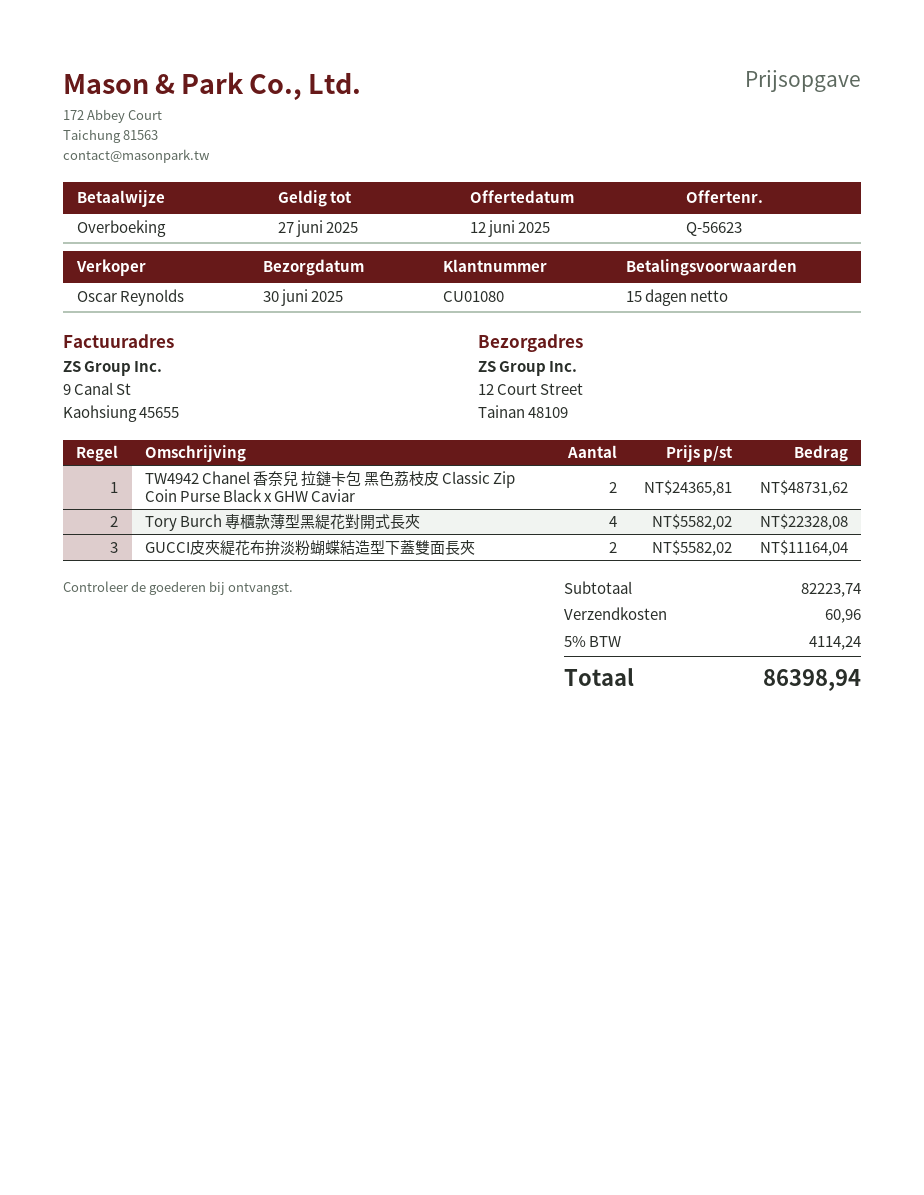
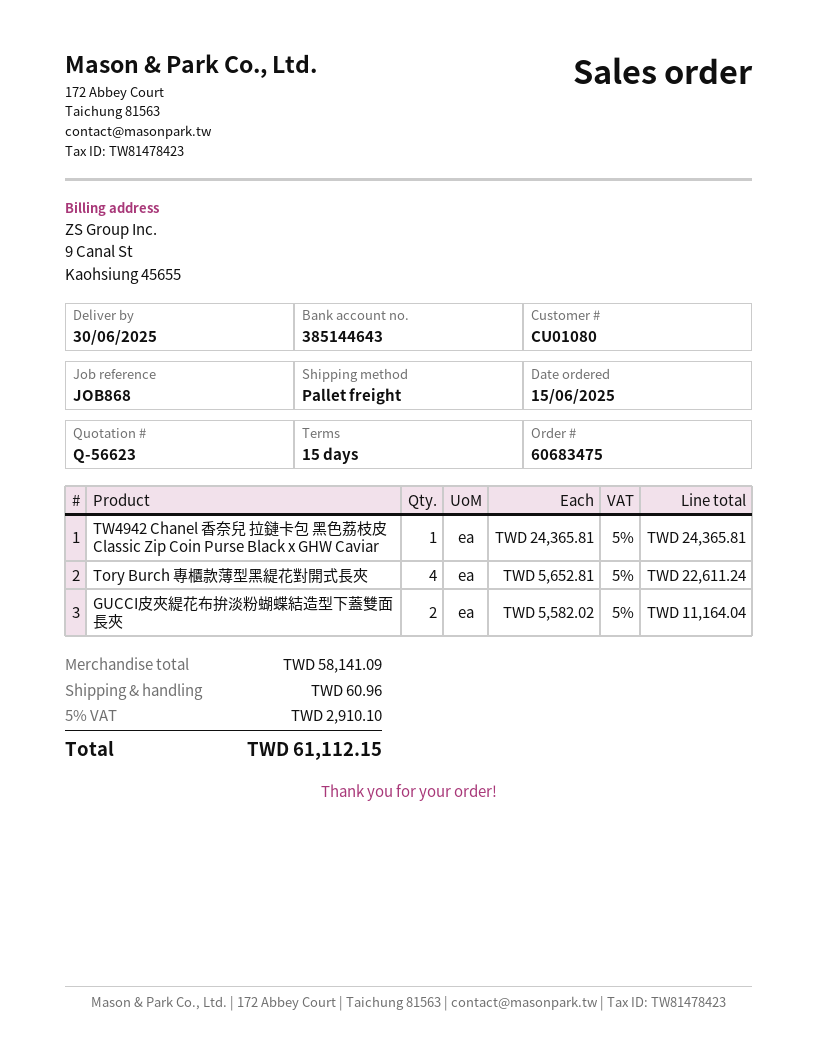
TW4942 Chanel 香奈兒 拉鏈卡包 黑色荔枝皮 Classic Zip Coin Purse Black x GHW Caviar: 2 x 24365.81 = 48731.62 -> 1 x 24365.81 = 24365.81
Tory Burch 專櫃款薄型黑緹花對開式長夾: 4 x 5582.02 = 22328.08 -> 4 x 5652.81 = 22611.24
subtotal: 82223.74 -> 58141.09
tax: 5% = 4114.24 -> 5% = 2910.10
total: 86398.94 -> 61112.15

